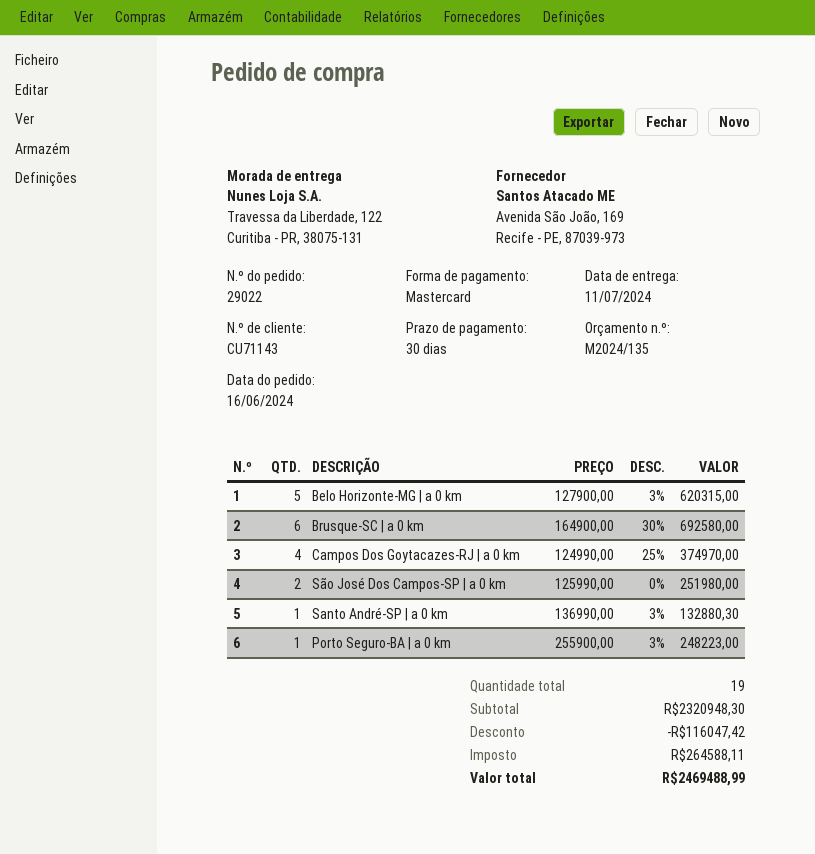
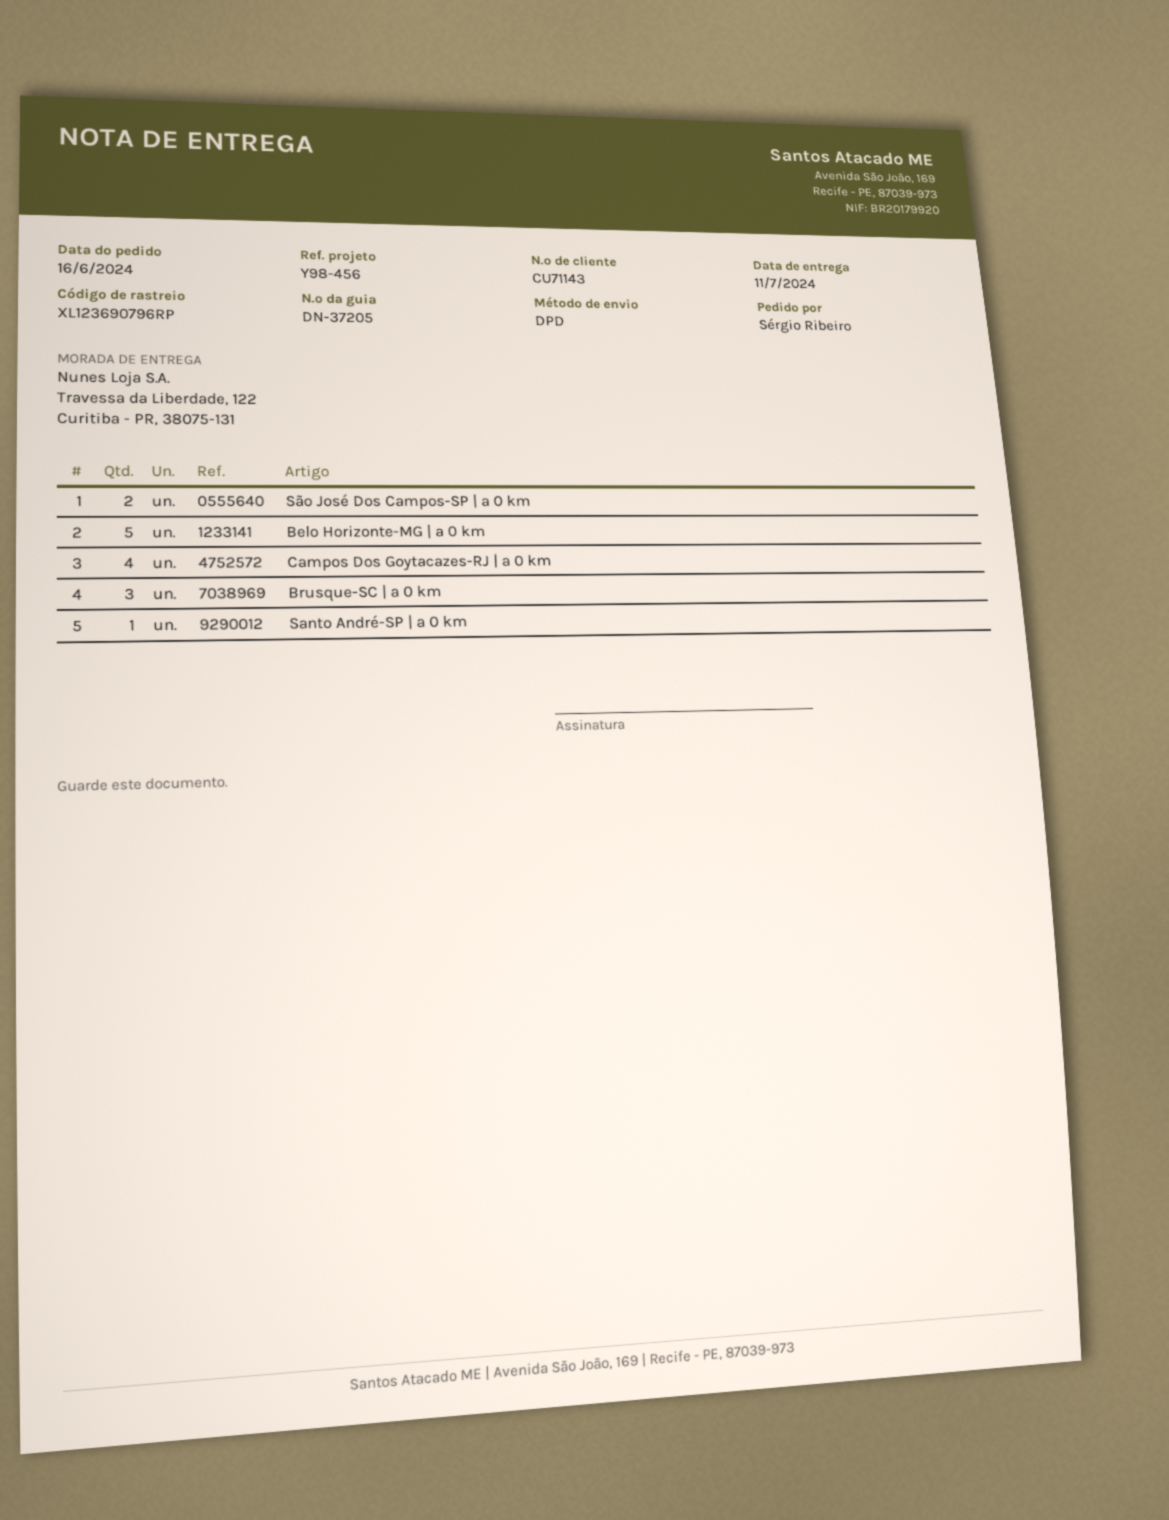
Brusque-SC | a 0 km: 6 -> 3
Porto Seguro-BA | a 0 km: 1 -> none

